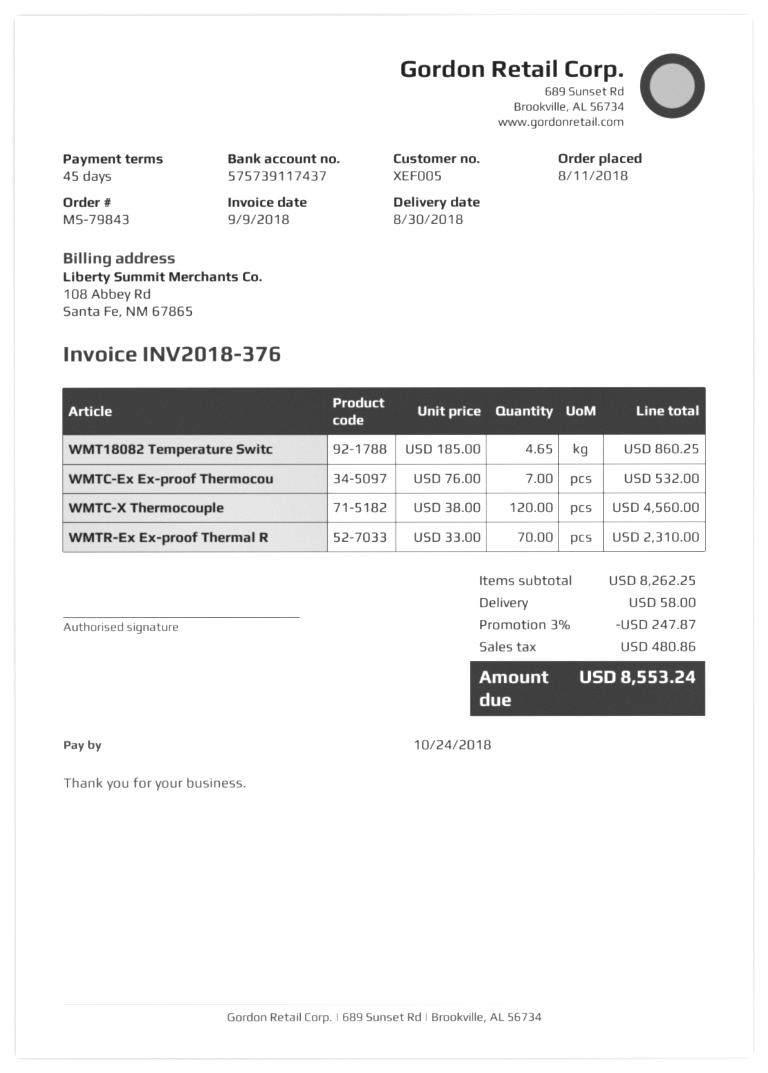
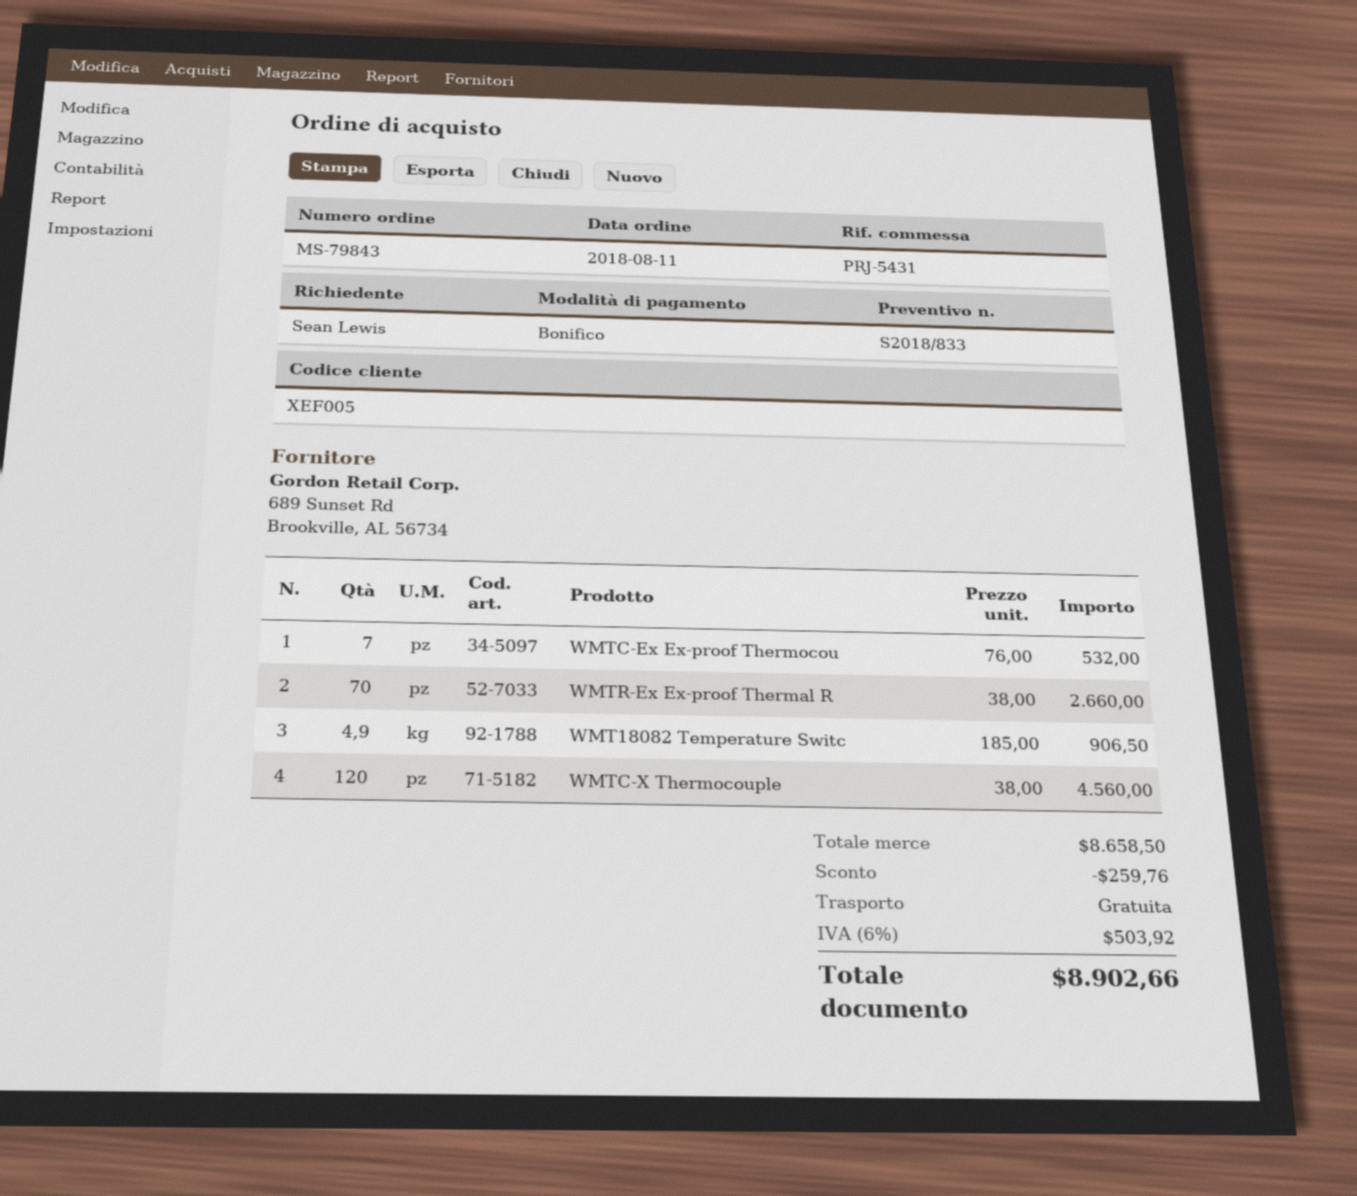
WMT18082 Temperature Switc: 4.65 x 185.00 = 860.25 -> 4.9 x 185.00 = 906.50
WMTR-Ex Ex-proof Thermal R: 70 x 33.00 = 2310.00 -> 70 x 38.00 = 2660.00
subtotal: 8262.25 -> 8658.50
discount: 247.87 -> 259.76
shipping: 58.00 -> 0.00
tax: 480.86 -> 503.92
total: 8553.24 -> 8902.66

